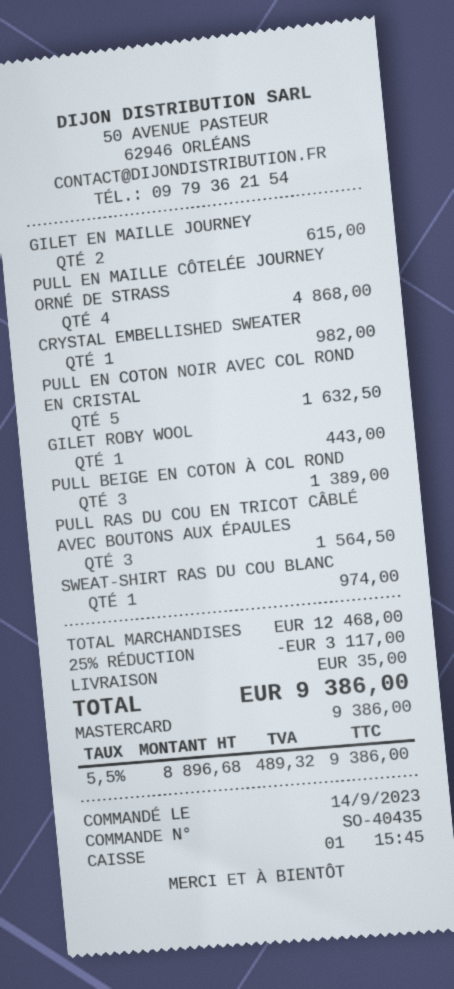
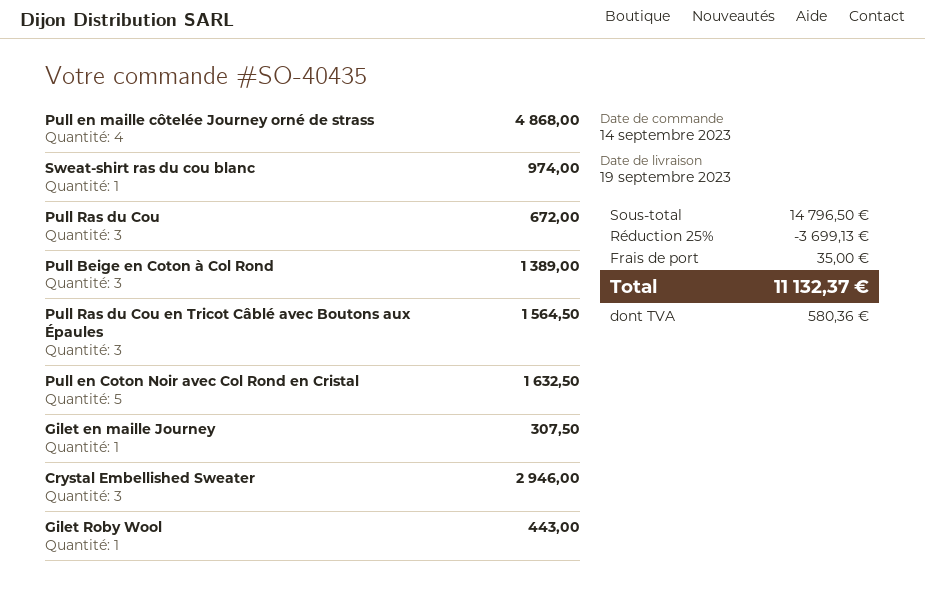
GILET EN MAILLE JOURNEY: 2 for 615.00 -> 1 for 307.50
CRYSTAL EMBELLISHED SWEATER: 1 for 982.00 -> 3 for 2946.00
Pull Ras du Cou: none -> 3 for 672.00
subtotal: 12468.00 -> 14796.50
discount: 25% = 3117.00 -> 25% = 3699.13
tax: 489.32 -> 580.36
total: 9386.00 -> 11132.37

